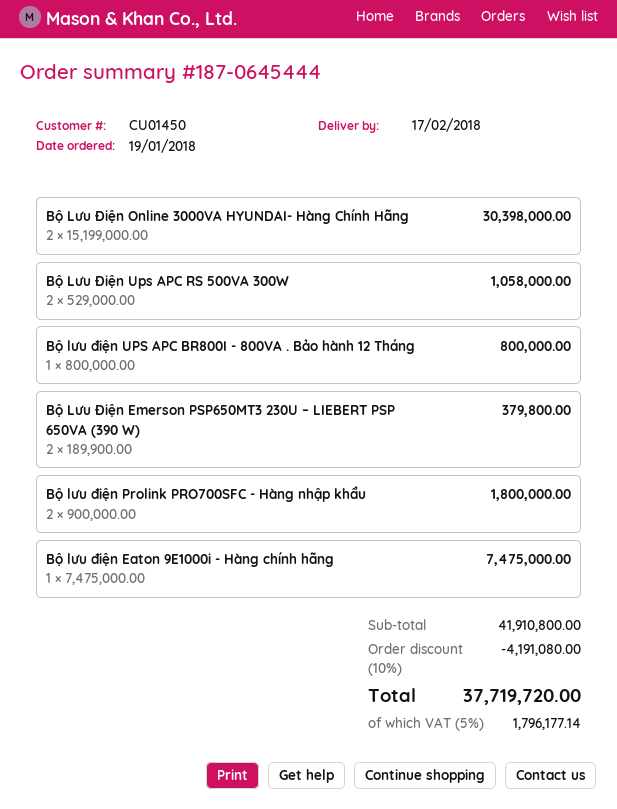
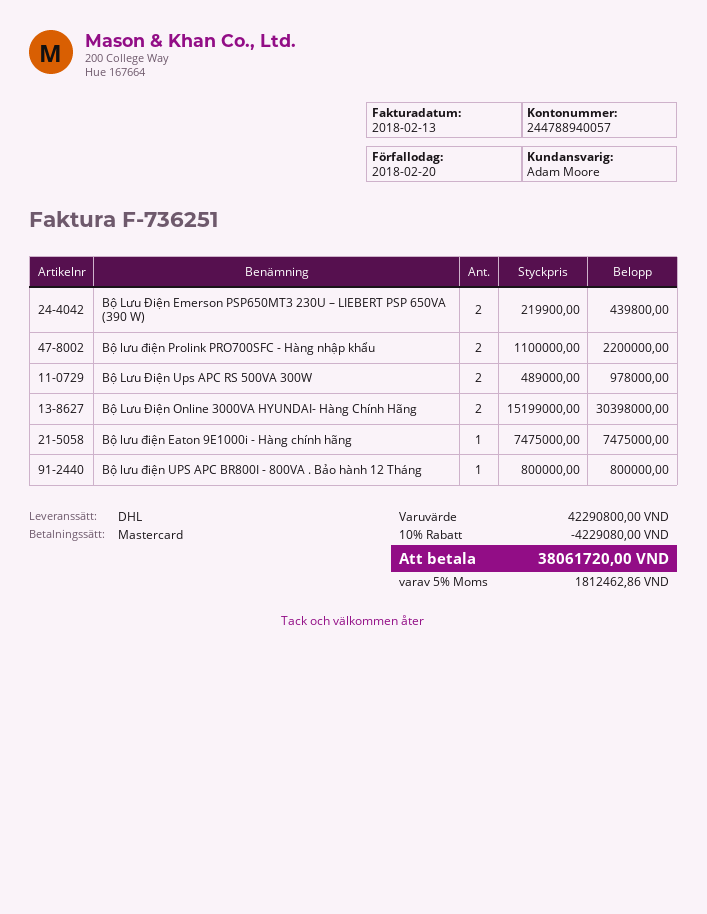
Bộ Lưu Điện Ups APC RS 500VA 300W: 2 x 529000.00 = 1058000.00 -> 2 x 489000.00 = 978000.00
Bộ Lưu Điện Emerson PSP650MT3 230U – LIEBERT PSP 650VA (390 W): 2 x 189900.00 = 379800.00 -> 2 x 219900.00 = 439800.00
Bộ lưu điện Prolink PRO700SFC - Hàng nhập khẩu: 2 x 900000.00 = 1800000.00 -> 2 x 1100000.00 = 2200000.00
subtotal: 41910800.00 -> 42290800.00
discount: 10% = 4191080.00 -> 10% = 4229080.00
tax: 5% = 1796177.14 -> 5% = 1812462.86
total: 37719720.00 -> 38061720.00

